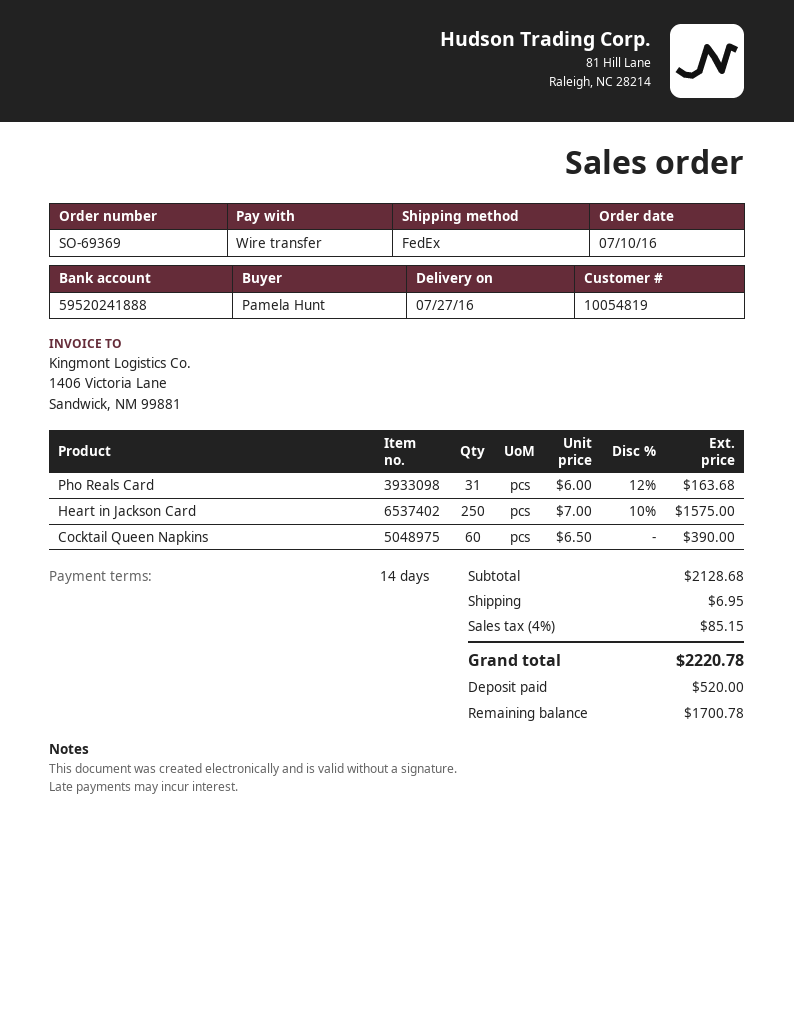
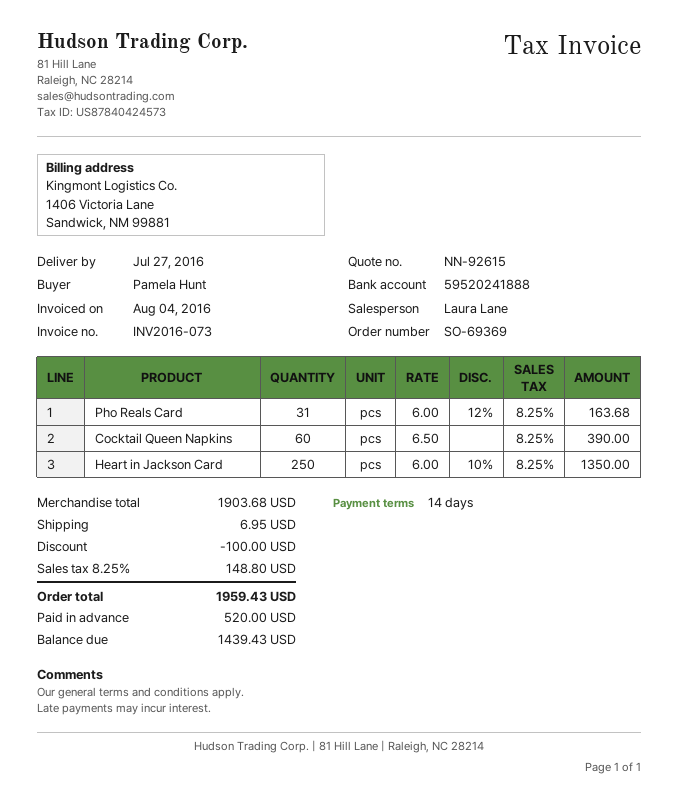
Heart in Jackson Card: 250 x 7.00 - 10% = 1575.00 -> 250 x 6.00 - 10% = 1350.00
subtotal: 2128.68 -> 1903.68
discount: none -> 100.00
tax: 4% = 85.15 -> 8.25% = 148.80
total: 2220.78 -> 1959.43
balance: 1700.78 -> 1439.43

